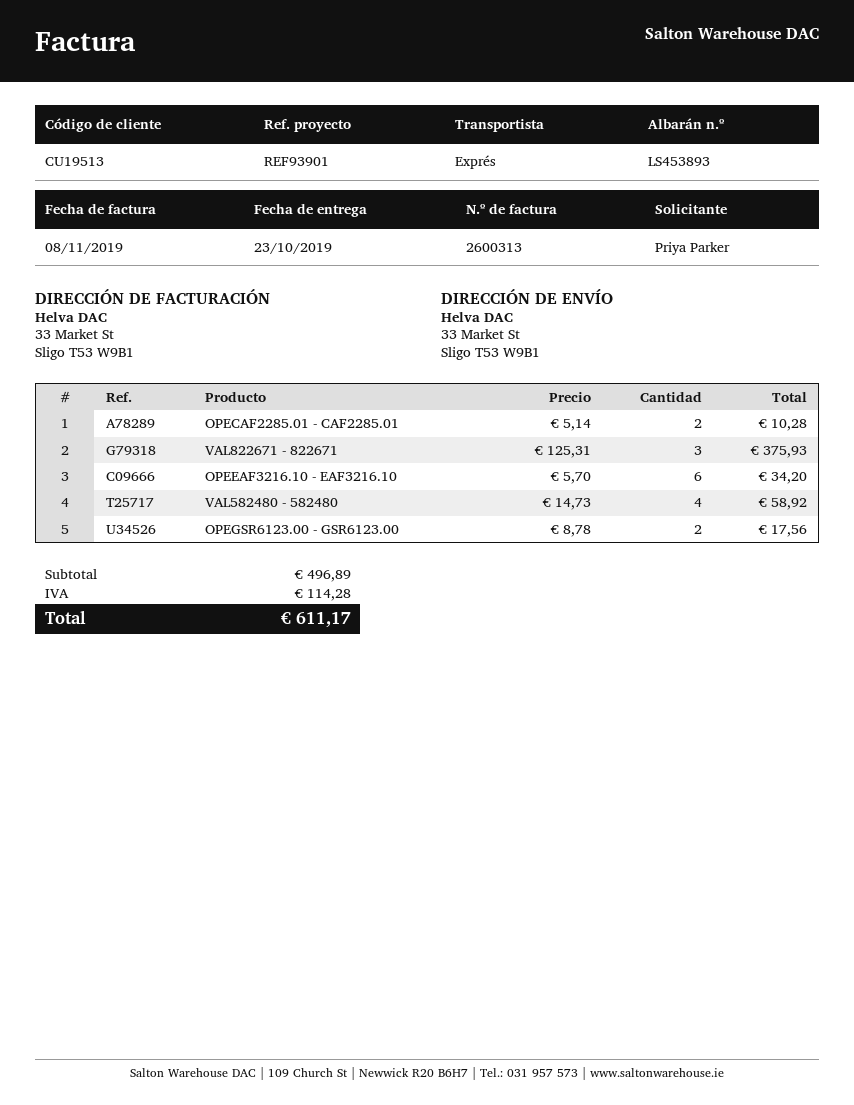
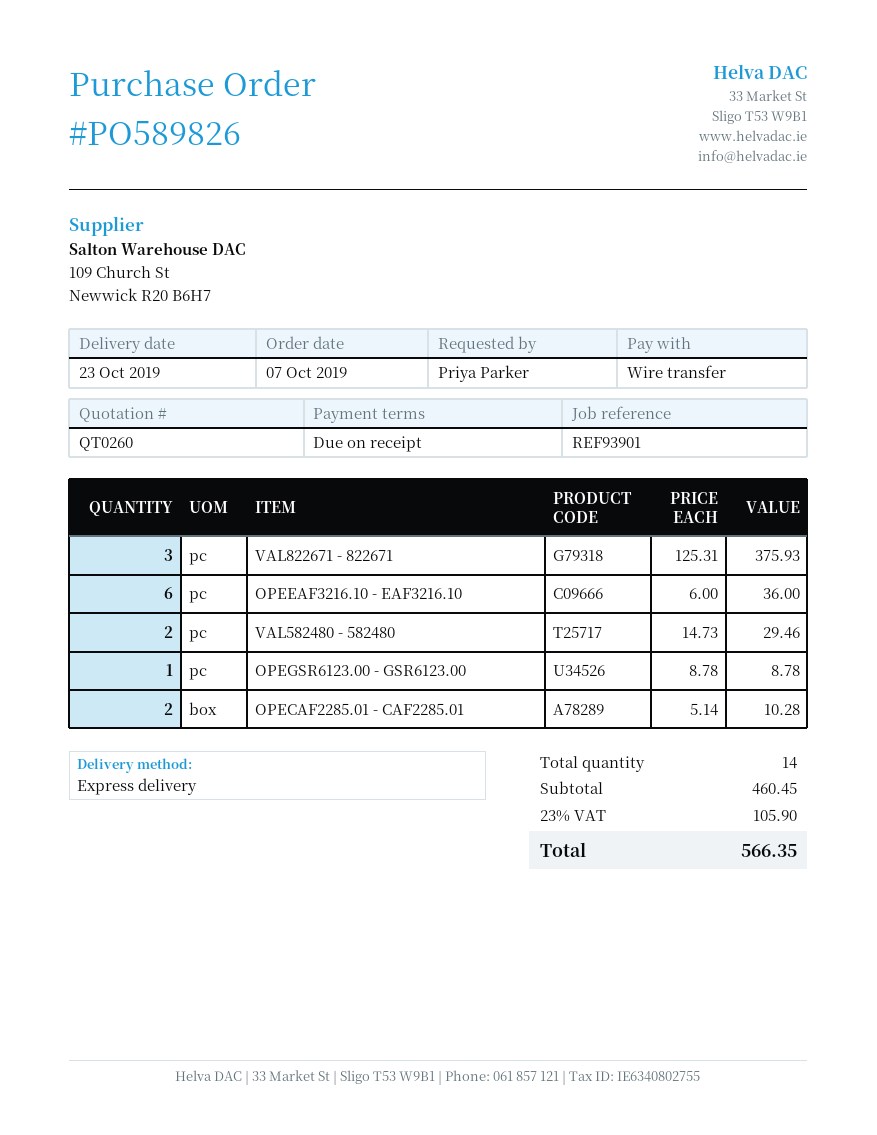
OPEEAF3216.10 - EAF3216.10: 6 x 5.70 = 34.20 -> 6 x 6.00 = 36.00
VAL582480 - 582480: 4 x 14.73 = 58.92 -> 2 x 14.73 = 29.46
OPEGSR6123.00 - GSR6123.00: 2 x 8.78 = 17.56 -> 1 x 8.78 = 8.78
subtotal: 496.89 -> 460.45
tax: 114.28 -> 105.90
total: 611.17 -> 566.35

